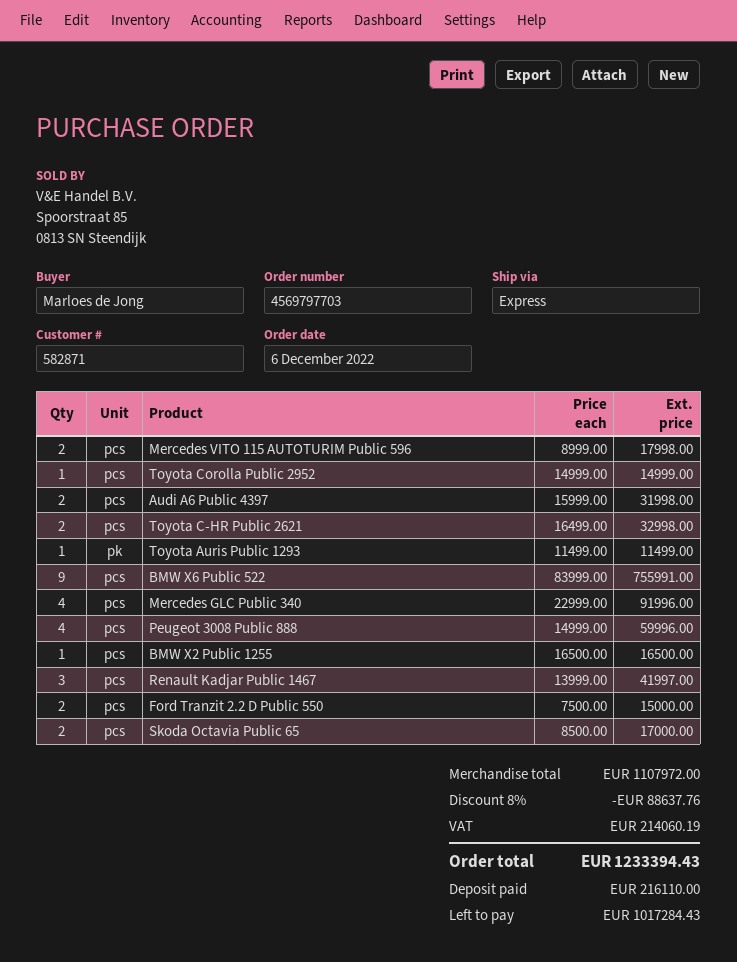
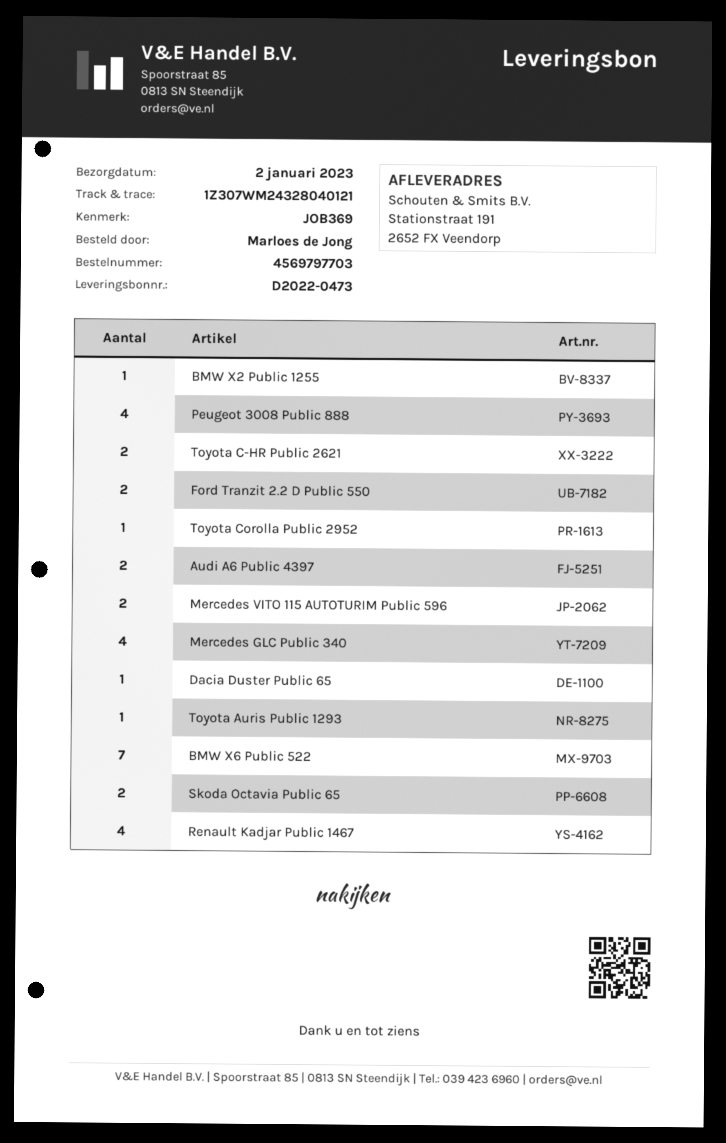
BMW X6 Public 522: 9 -> 7
Renault Kadjar Public 1467: 3 -> 4
Dacia Duster Public 65: none -> 1

